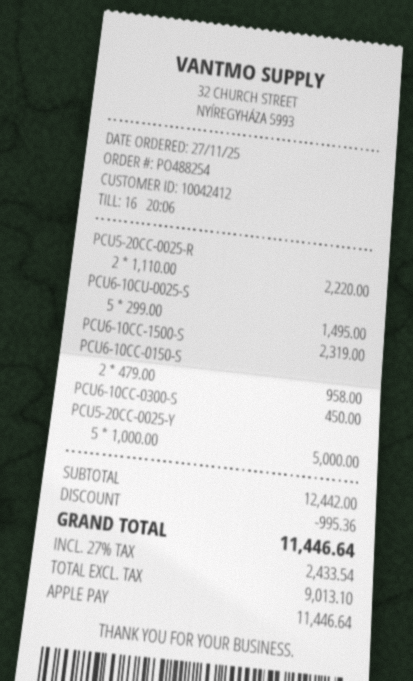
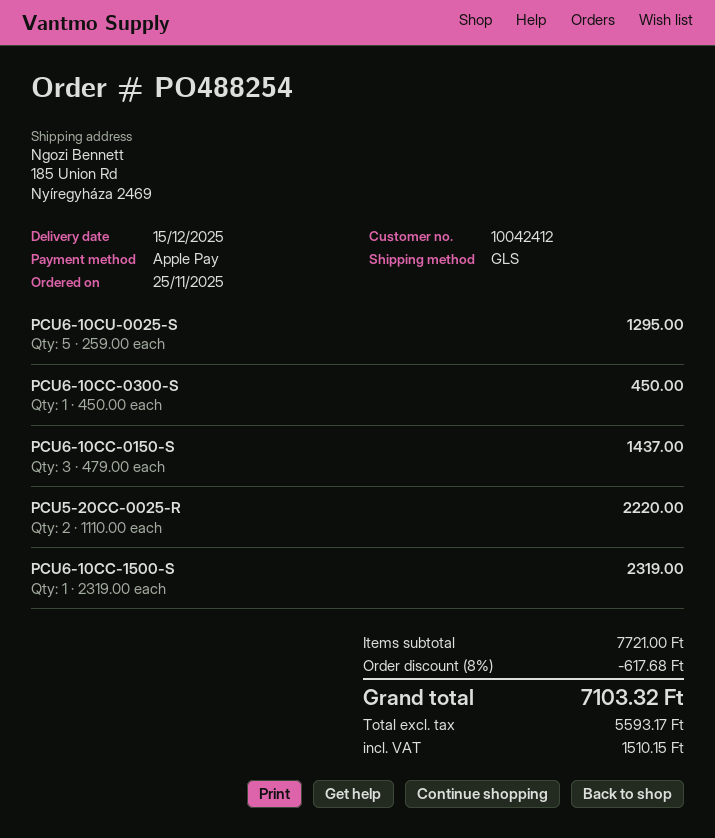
order date: 2025-11-27 -> 2025-11-25
PCU6-10CU-0025-S: 5 x 299.00 = 1495.00 -> 5 x 259.00 = 1295.00
PCU6-10CC-0150-S: 2 x 479.00 = 958.00 -> 3 x 479.00 = 1437.00
PCU5-20CC-0025-Y: 5 x 1000.00 = 5000.00 -> none
subtotal: 12442.00 -> 7721.00
discount: 995.36 -> 617.68
net: 9013.10 -> 5593.17
tax: 2433.54 -> 1510.15
total: 11446.64 -> 7103.32

